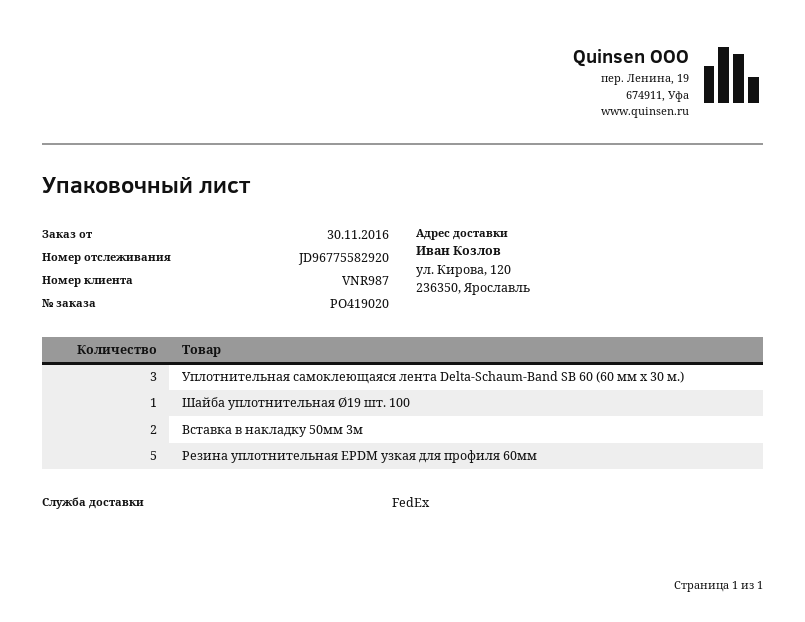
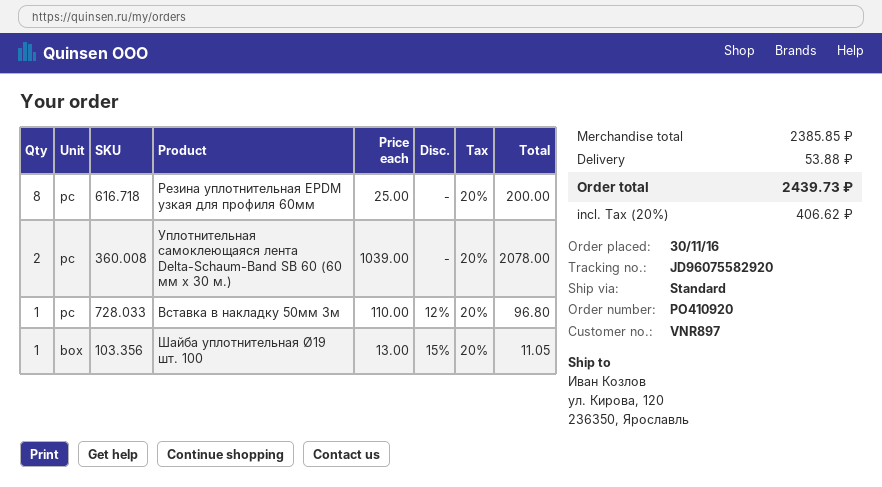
order number: PO419020 -> PO410920
customer number: VNR987 -> VNR897
shipping method: FedEx -> standard
tracking number: JD96775582920 -> JD96075582920
Уплотнительная самоклеющаяся лента Delta-Schaum-Band SB 60 (60 мм х 30 м.): 3 -> 2
Вставка в накладку 50мм 3м: 2 -> 1
Резина уплотнительная EPDM узкая для профиля 60мм: 5 -> 8

